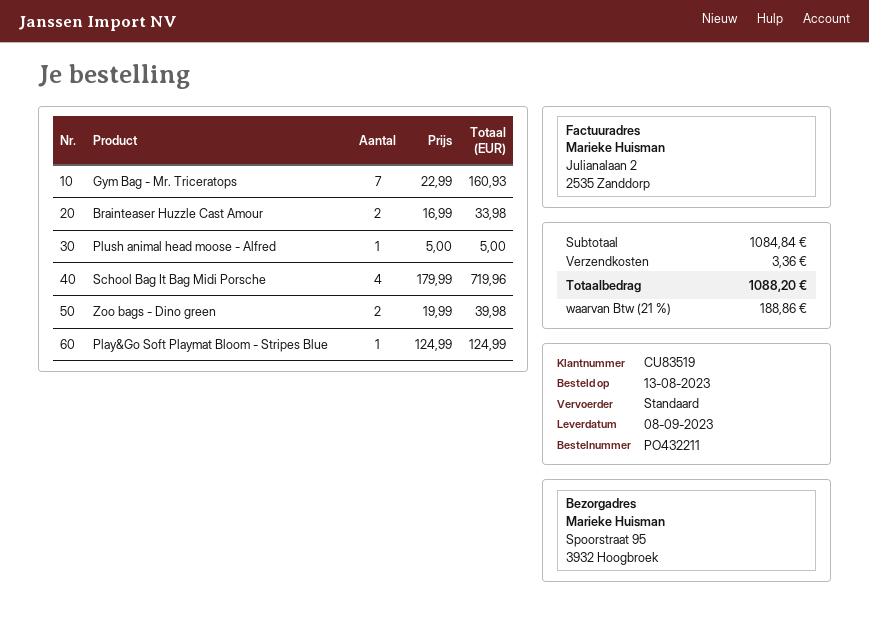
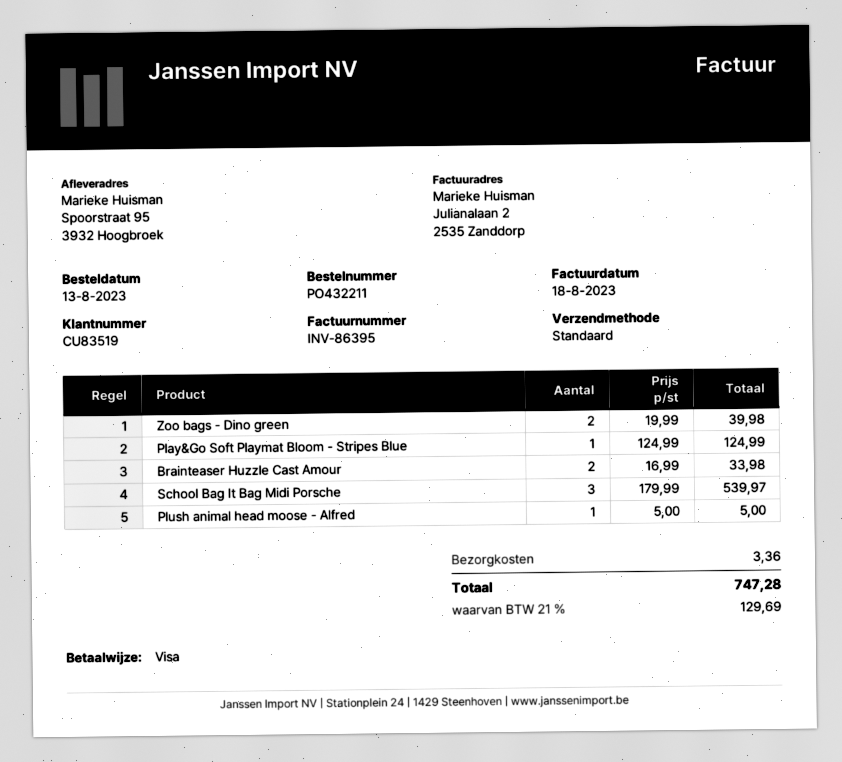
Gym Bag - Mr. Triceratops: 7 x 22.99 = 160.93 -> none
School Bag It Bag Midi Porsche: 4 x 179.99 = 719.96 -> 3 x 179.99 = 539.97
tax: 21% = 188.86 -> 21% = 129.69
total: 1088.20 -> 747.28

